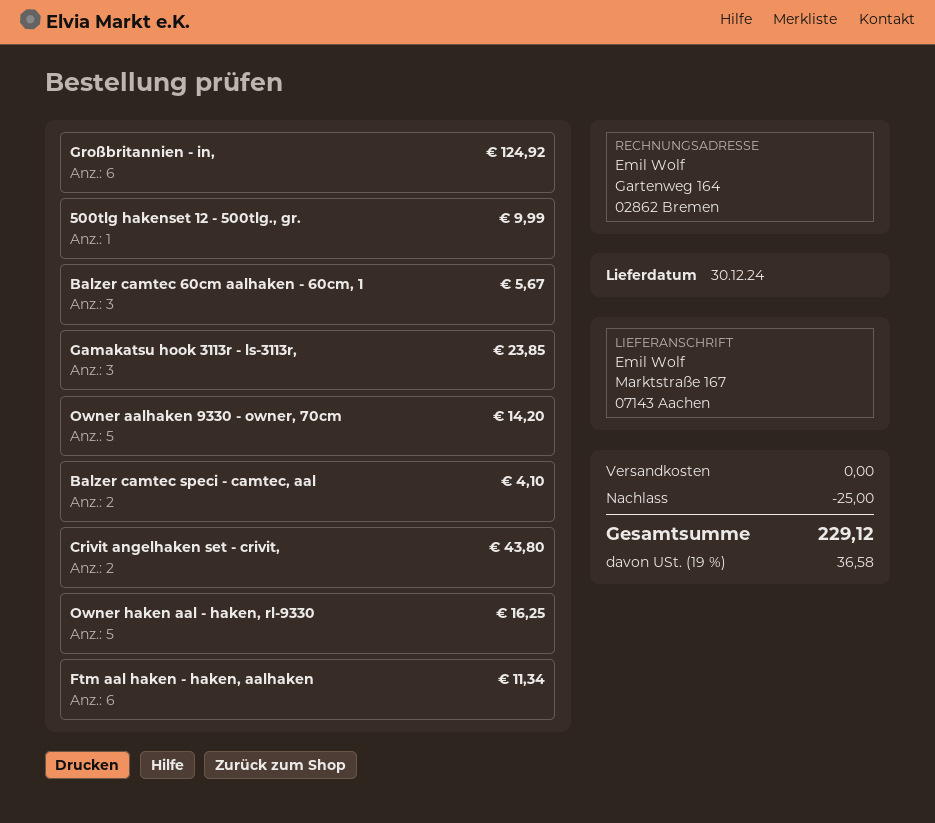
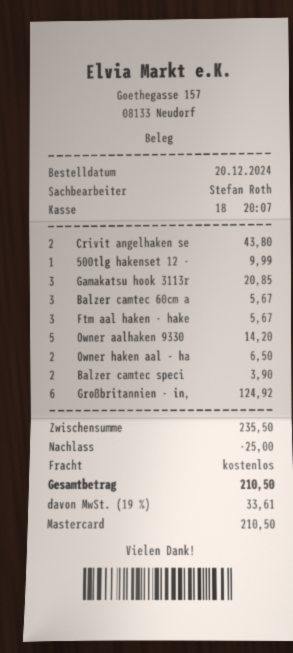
Gamakatsu hook 3113r - ls-3113r,: 3 for 23.85 -> 3 for 20.85
Balzer camtec speci - camtec, aal: 2 for 4.10 -> 2 for 3.90
Owner haken aal - haken, rl-9330: 5 for 16.25 -> 2 for 6.50
Ftm aal haken - haken, aalhaken: 6 for 11.34 -> 3 for 5.67
tax: 19% = 36.58 -> 19% = 33.61
total: 229.12 -> 210.50

